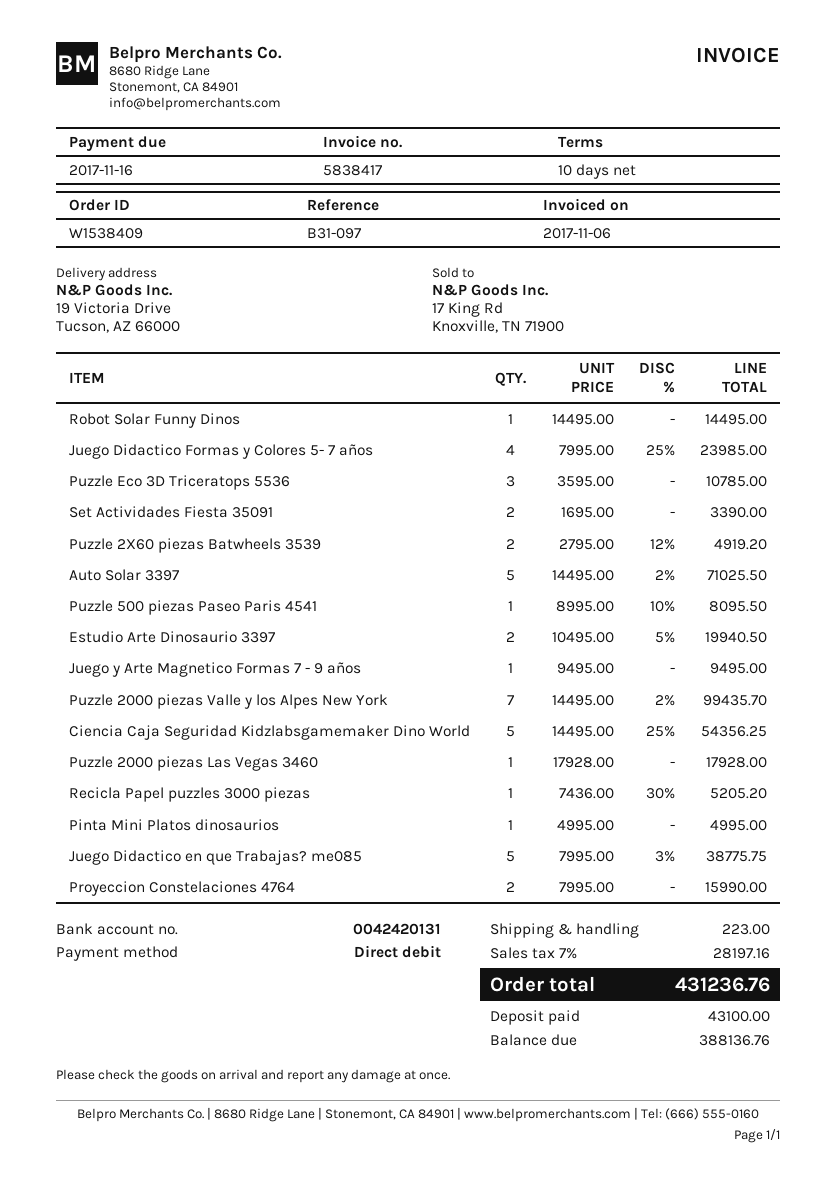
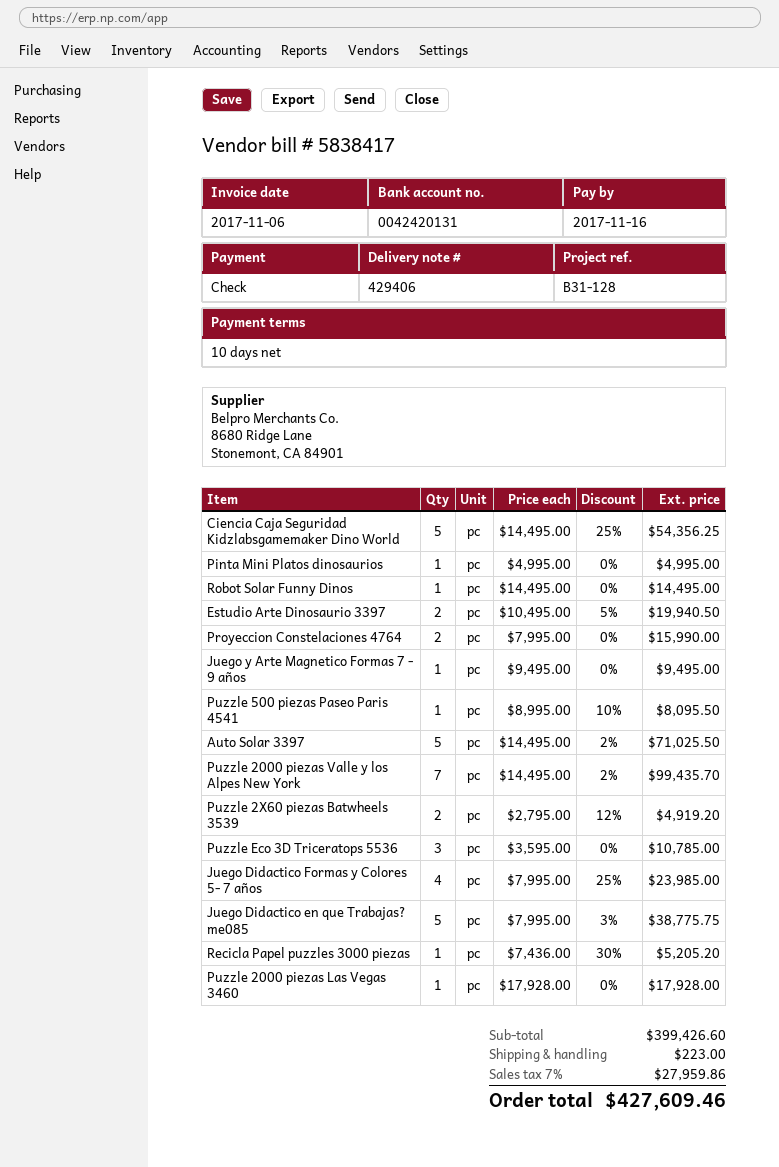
reference: B31-097 -> B31-128
payment method: direct debit -> cheque
Set Actividades Fiesta 35091: 2 x 1695.00 = 3390.00 -> none
tax: 7% = 28197.16 -> 7% = 27959.86
total: 431236.76 -> 427609.46

